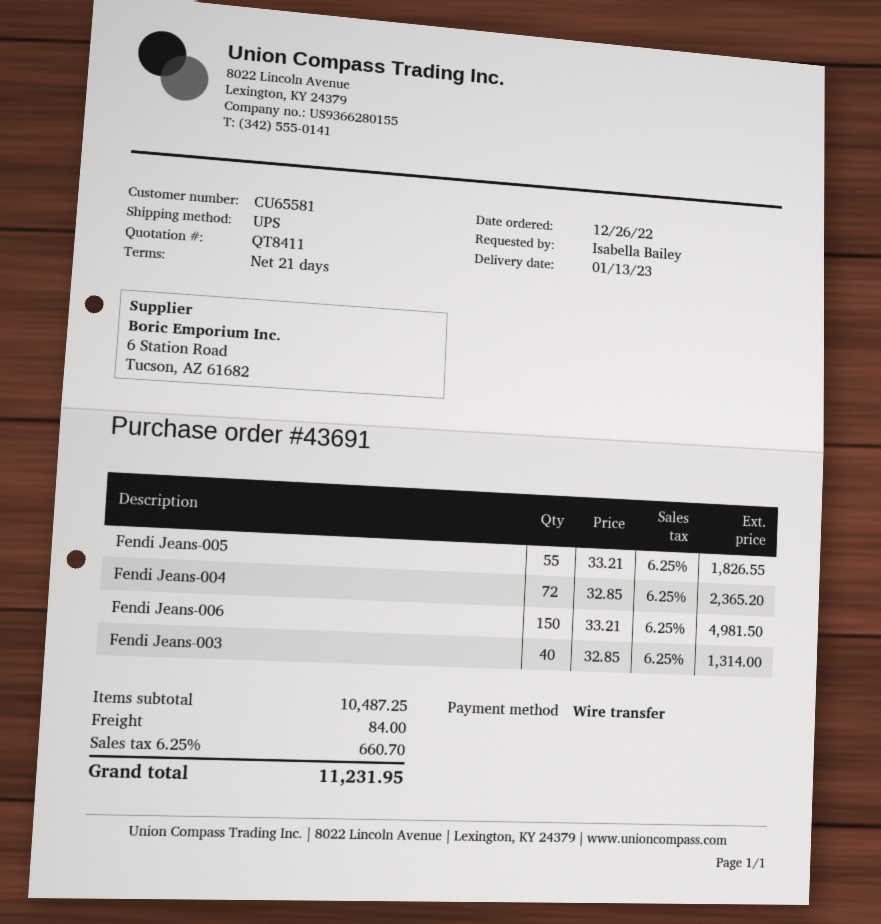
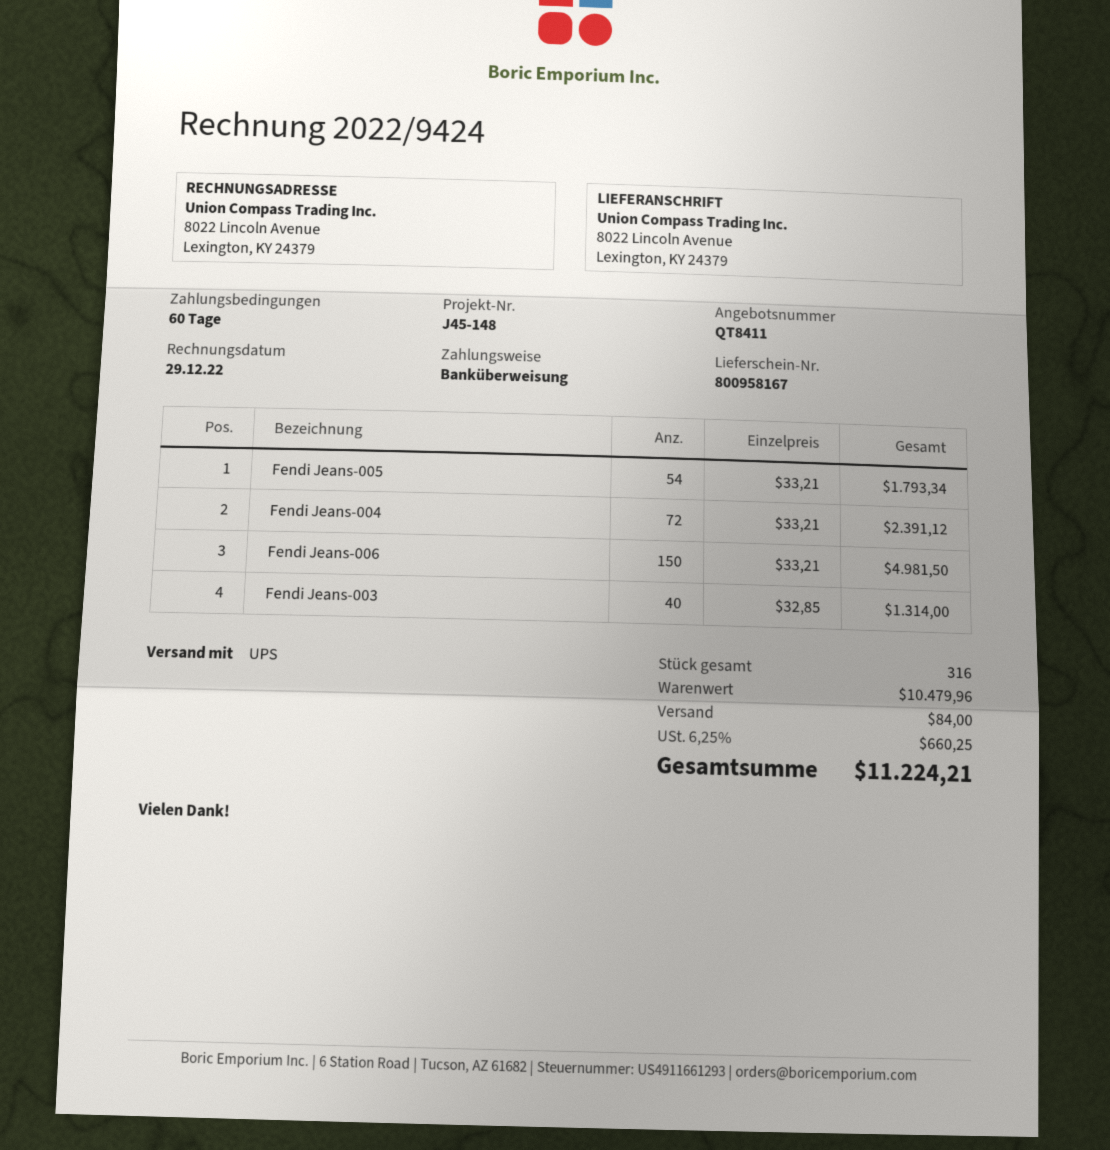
payment terms: 21 days -> 60 days
Fendi Jeans-005: 55 x 33.21 = 1826.55 -> 54 x 33.21 = 1793.34
Fendi Jeans-004: 72 x 32.85 = 2365.20 -> 72 x 33.21 = 2391.12
subtotal: 10487.25 -> 10479.96
tax: 6.25% = 660.70 -> 6.25% = 660.25
total: 11231.95 -> 11224.21

